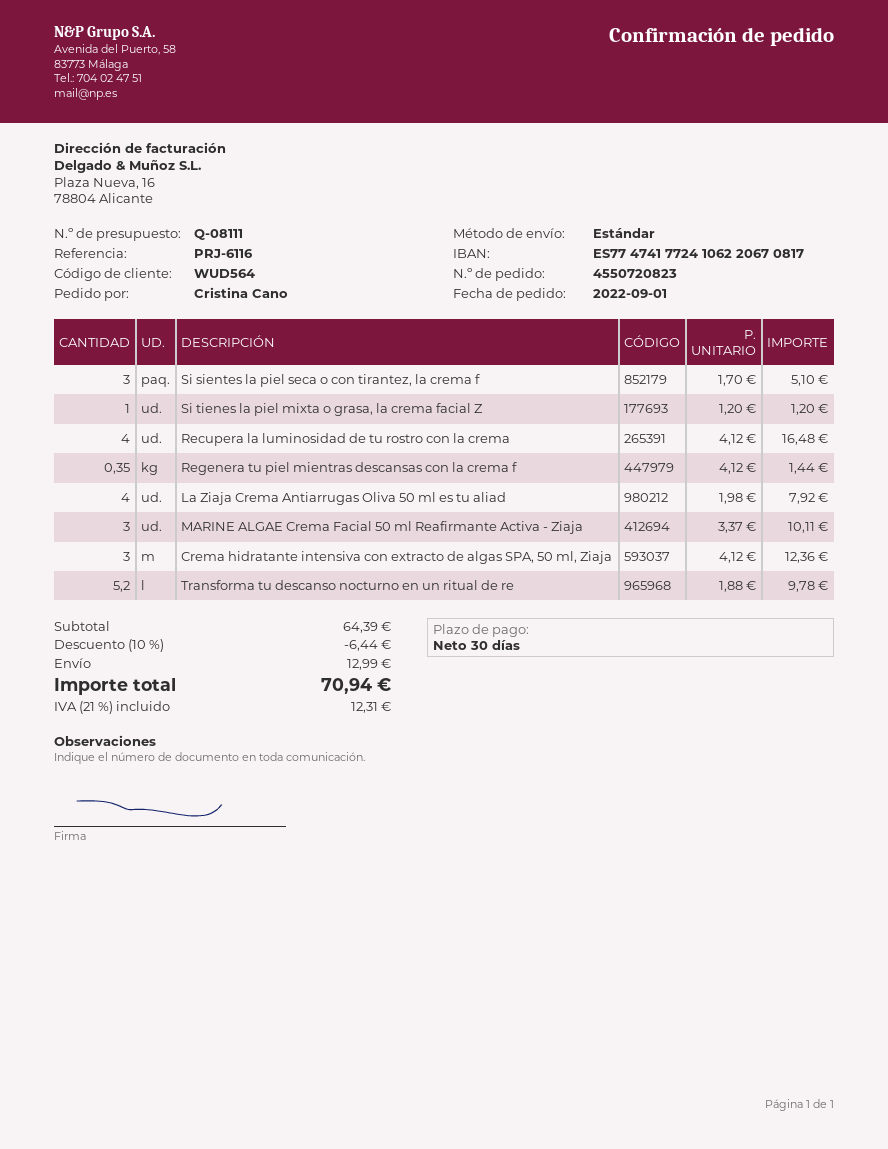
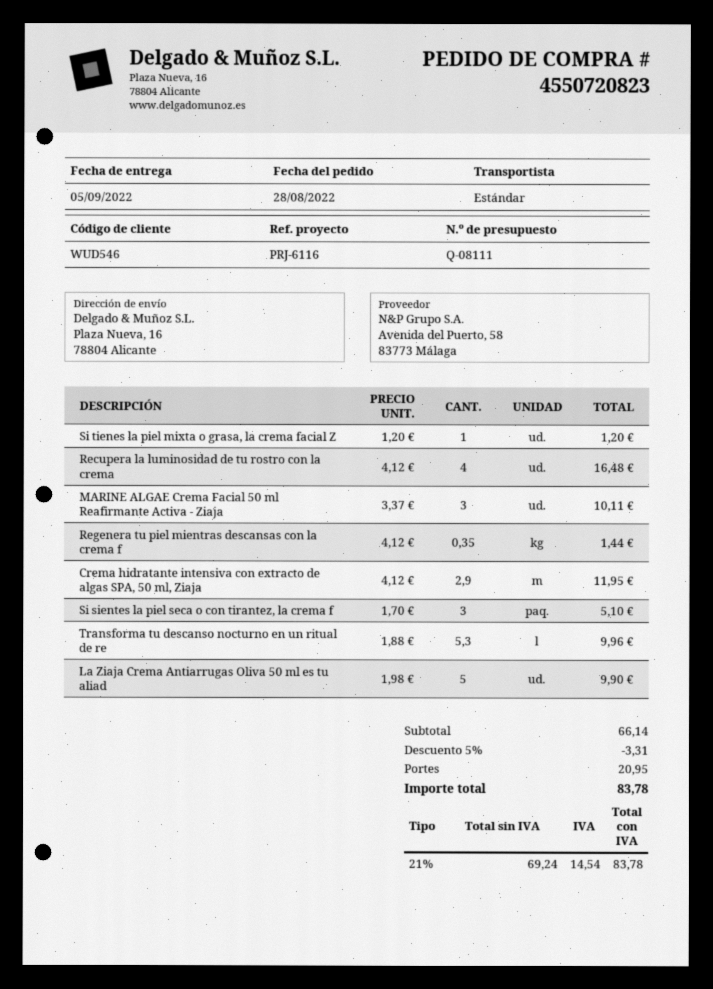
order date: 2022-09-01 -> 2022-08-28
customer number: WUD564 -> WUD546
La Ziaja Crema Antiarrugas Oliva 50 ml es tu aliad: 4 x 1.98 = 7.92 -> 5 x 1.98 = 9.90
Crema hidratante intensiva con extracto de algas SPA, 50 ml, Ziaja: 3 x 4.12 = 12.36 -> 2.9 x 4.12 = 11.95
Transforma tu descanso nocturno en un ritual de re: 5.2 x 1.88 = 9.78 -> 5.3 x 1.88 = 9.96
subtotal: 64.39 -> 66.14
discount: 10% = 6.44 -> 5% = 3.31
shipping: 12.99 -> 20.95
tax: 21% = 12.31 -> 21% = 14.54
total: 70.94 -> 83.78

